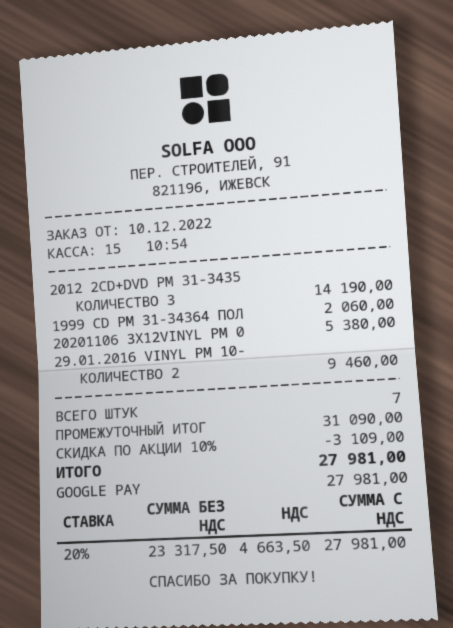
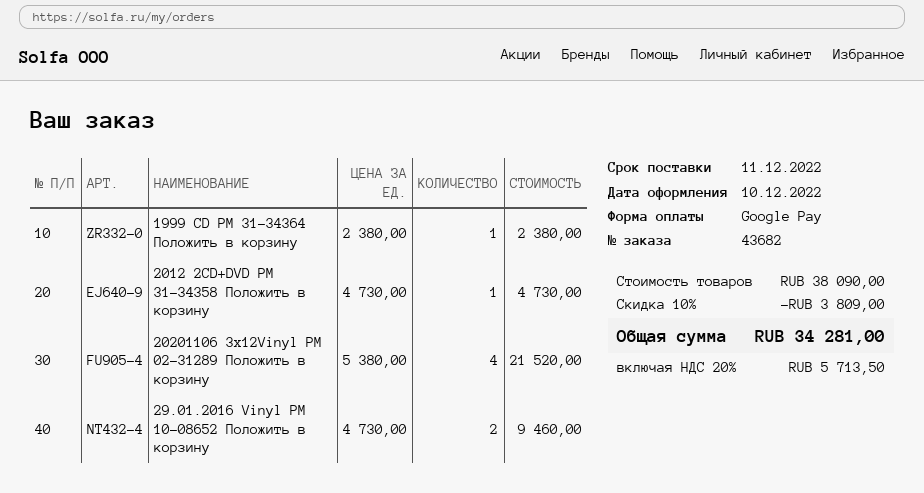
2012 2CD+DVD PM 31-3435: 3 for 14190.00 -> 1 for 4730.00
1999 CD PM 31-34364 ПОЛ: 1 for 2060.00 -> 1 for 2380.00
20201106 3X12VINYL PM 0: 1 for 5380.00 -> 4 for 21520.00
subtotal: 31090.00 -> 38090.00
discount: 10% = 3109.00 -> 10% = 3809.00
tax: 20% = 4663.50 -> 20% = 5713.50
total: 27981.00 -> 34281.00

